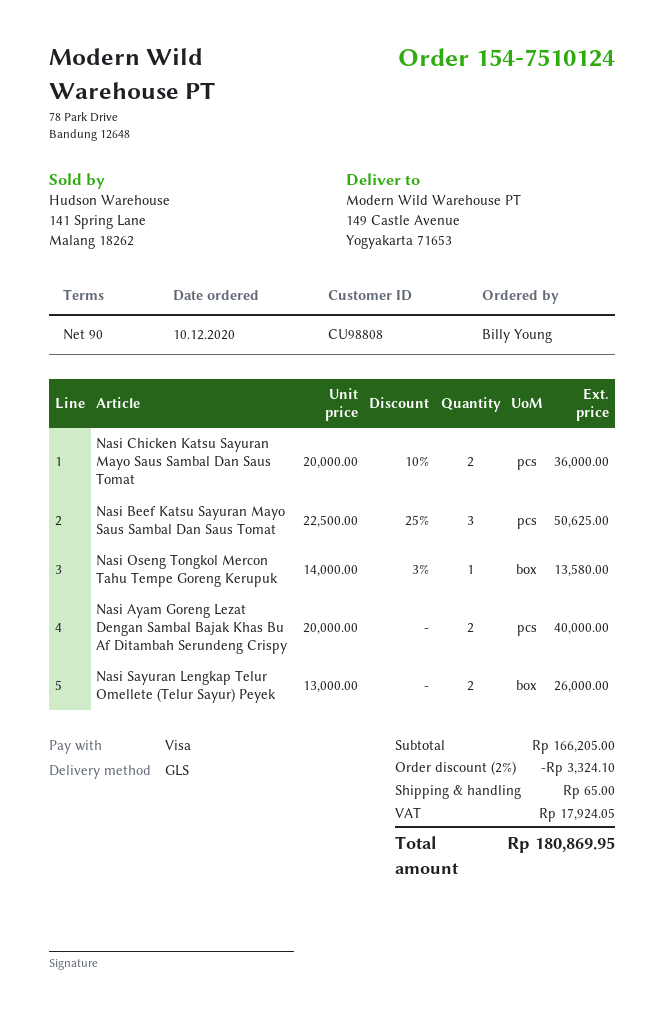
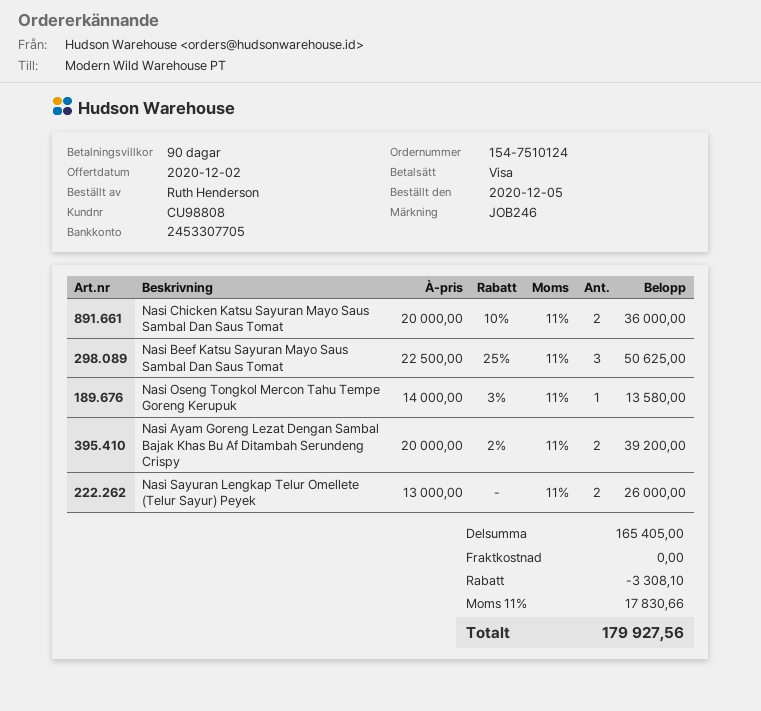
order date: 2020-12-10 -> 2020-12-05
ordered by: Billy Young -> Ruth Henderson
Nasi Ayam Goreng Lezat Dengan Sambal Bajak Khas Bu Af Ditambah Serundeng Crispy: 2 x 20000.00 = 40000.00 -> 2 x 20000.00 - 2% = 39200.00
subtotal: 166205.00 -> 165405.00
discount: 3324.10 -> 3308.10
shipping: 65.00 -> 0.00
tax: 17924.05 -> 17830.66
total: 180869.95 -> 179927.56

